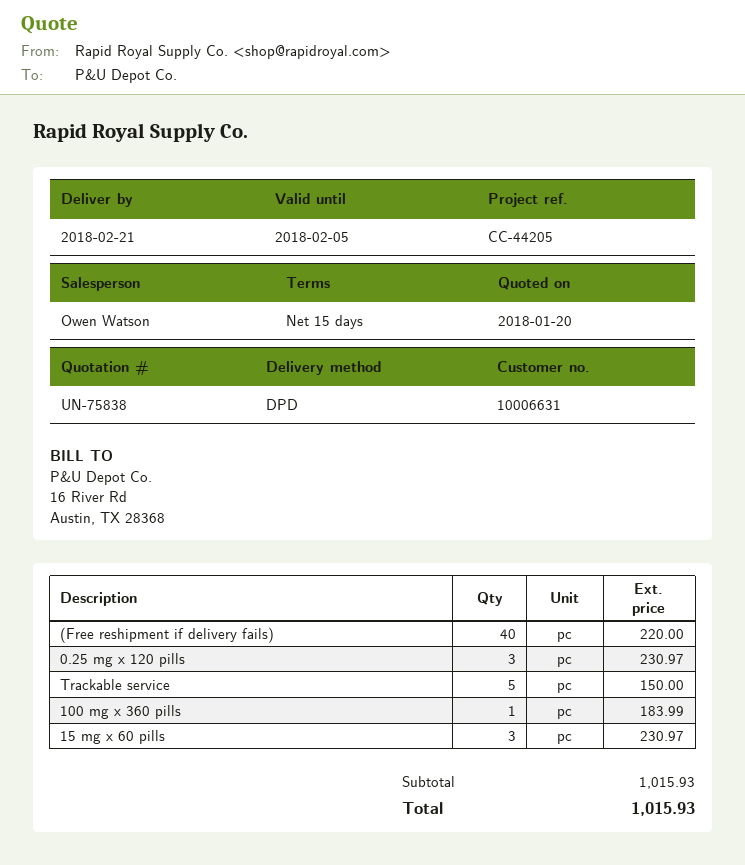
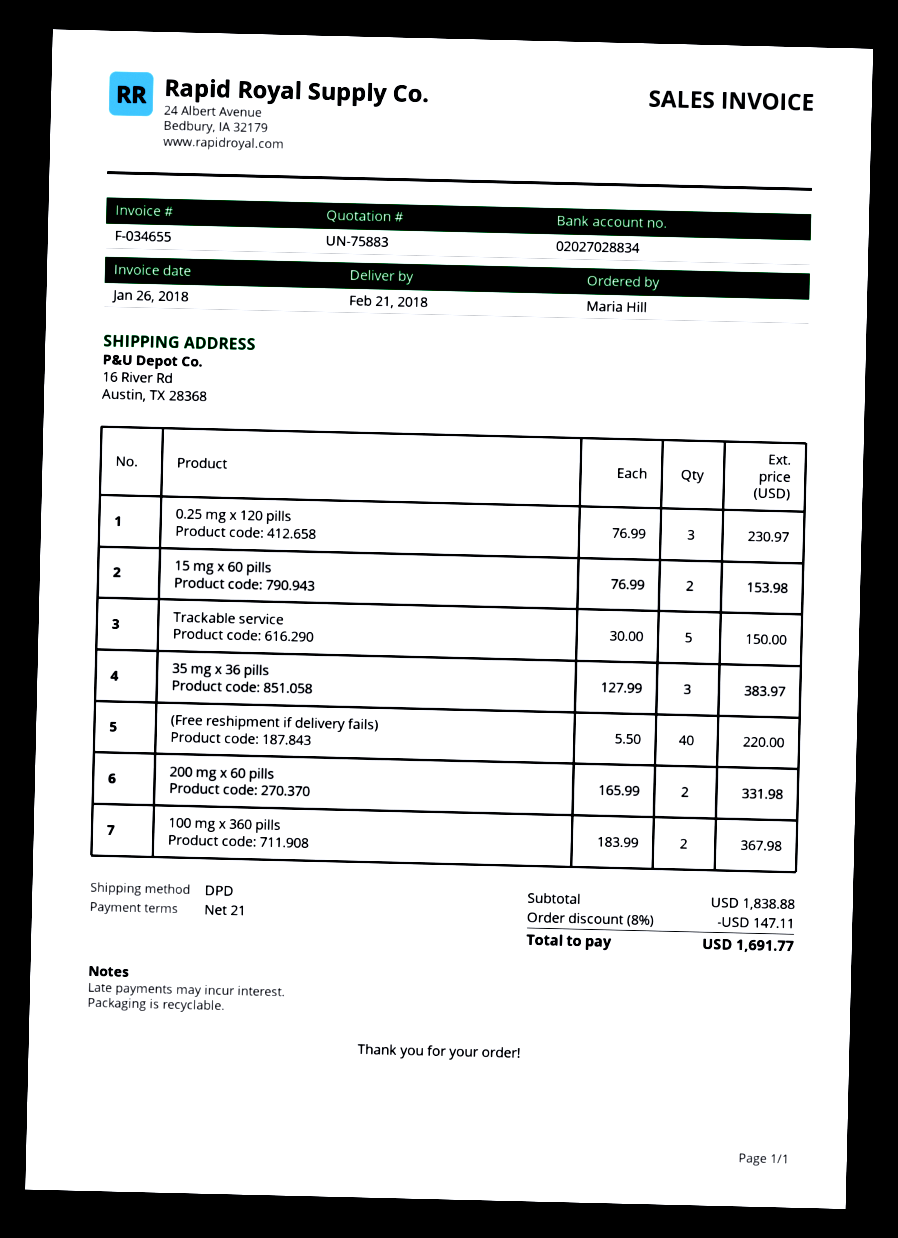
quote number: UN-75838 -> UN-75883
payment terms: 15 days -> 21 days
100 mg x 360 pills: 1 for 183.99 -> 2 for 367.98
15 mg x 60 pills: 3 for 230.97 -> 2 for 153.98
35 mg x 36 pills: none -> 3 for 383.97
200 mg x 60 pills: none -> 2 for 331.98
subtotal: 1015.93 -> 1838.88
discount: none -> 8% = 147.11
total: 1015.93 -> 1691.77

